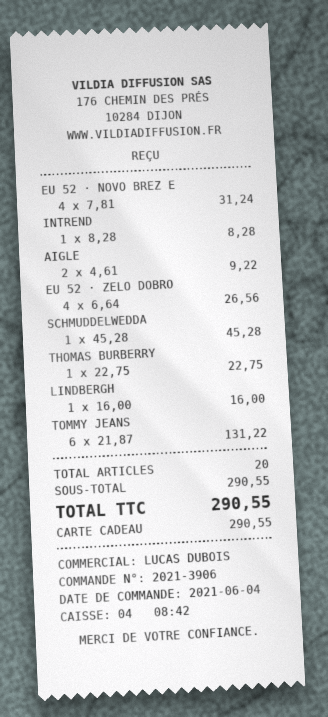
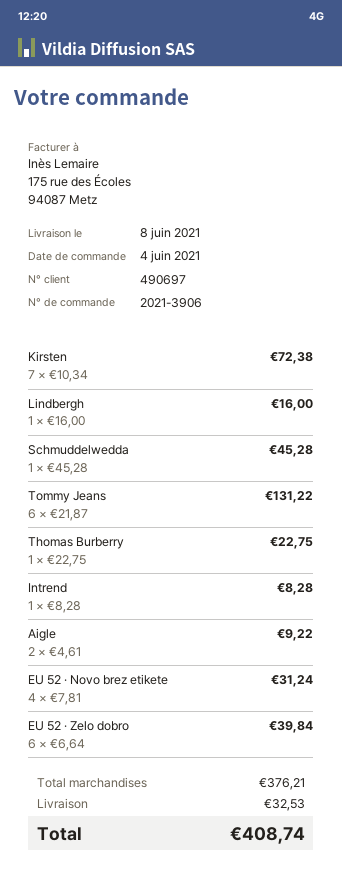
EU 52 · ZELO DOBRO: 4 x 6.64 = 26.56 -> 6 x 6.64 = 39.84
Kirsten: none -> 7 x 10.34 = 72.38
subtotal: 290.55 -> 376.21
shipping: none -> 32.53
total: 290.55 -> 408.74

